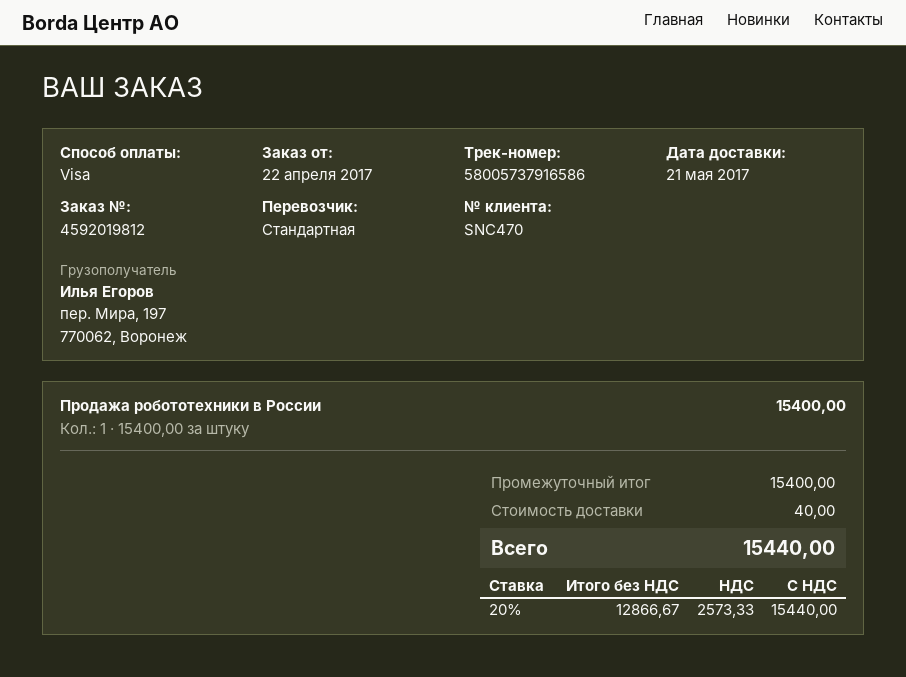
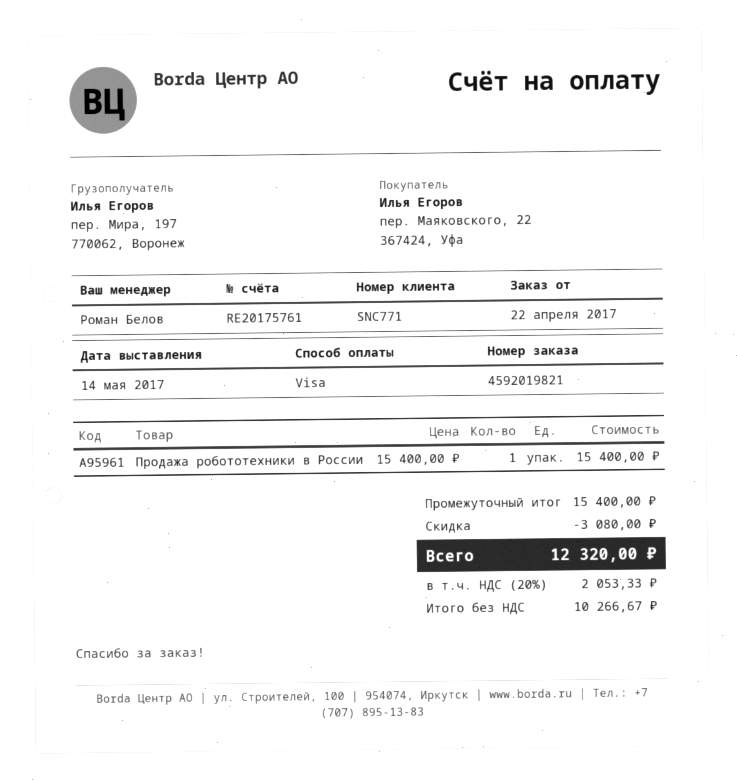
order number: 4592019812 -> 4592019821
customer number: SNC470 -> SNC771
discount: none -> 3080.00
shipping: 40.00 -> none
net: 12866.67 -> 10266.67
tax: 20% = 2573.33 -> 20% = 2053.33
total: 15440.00 -> 12320.00

